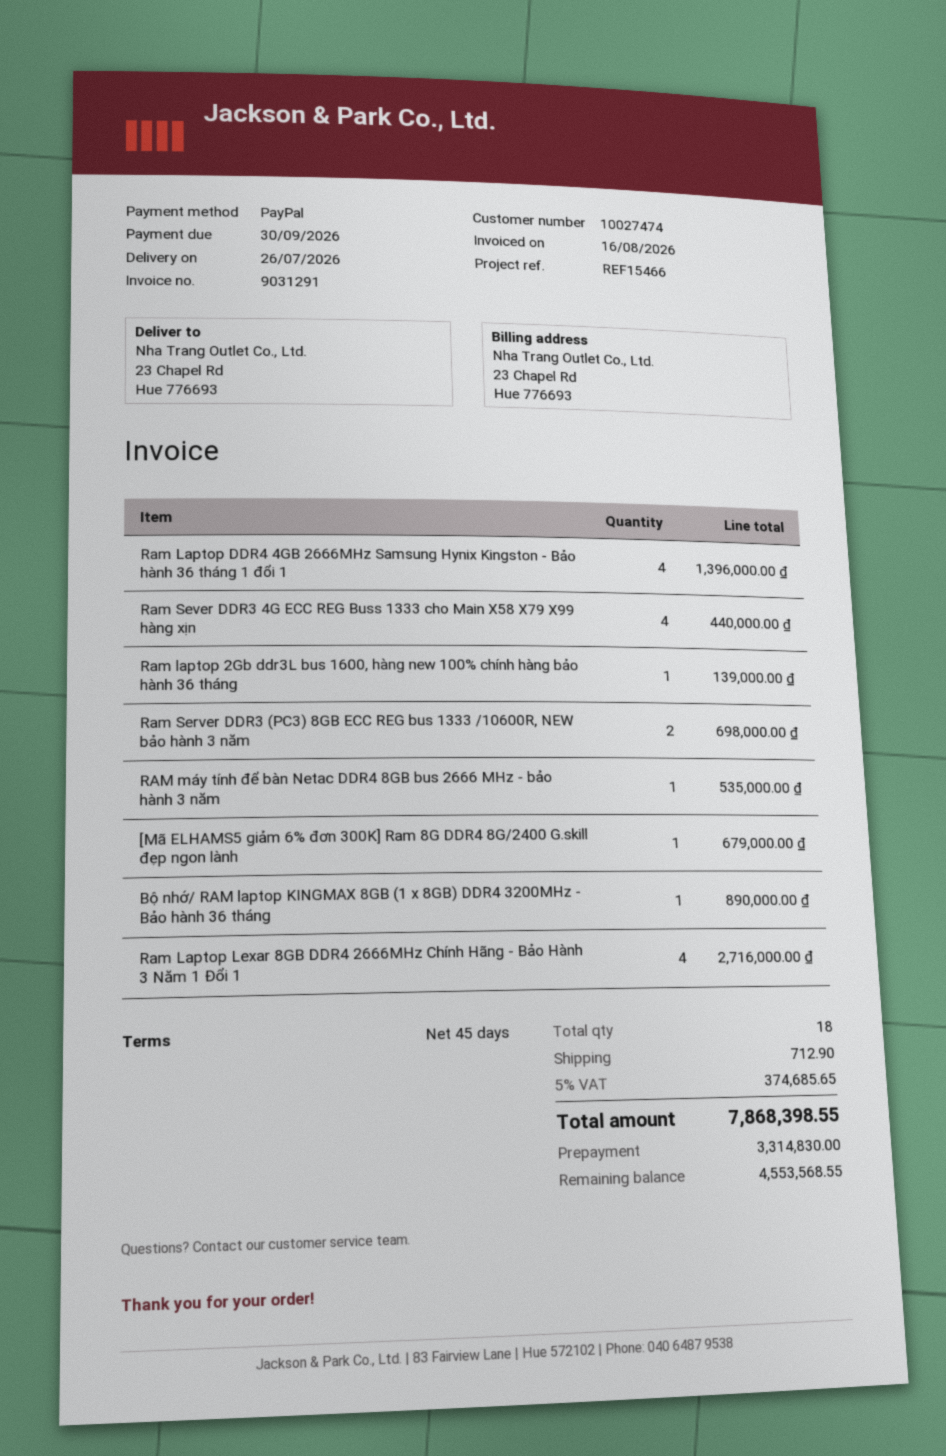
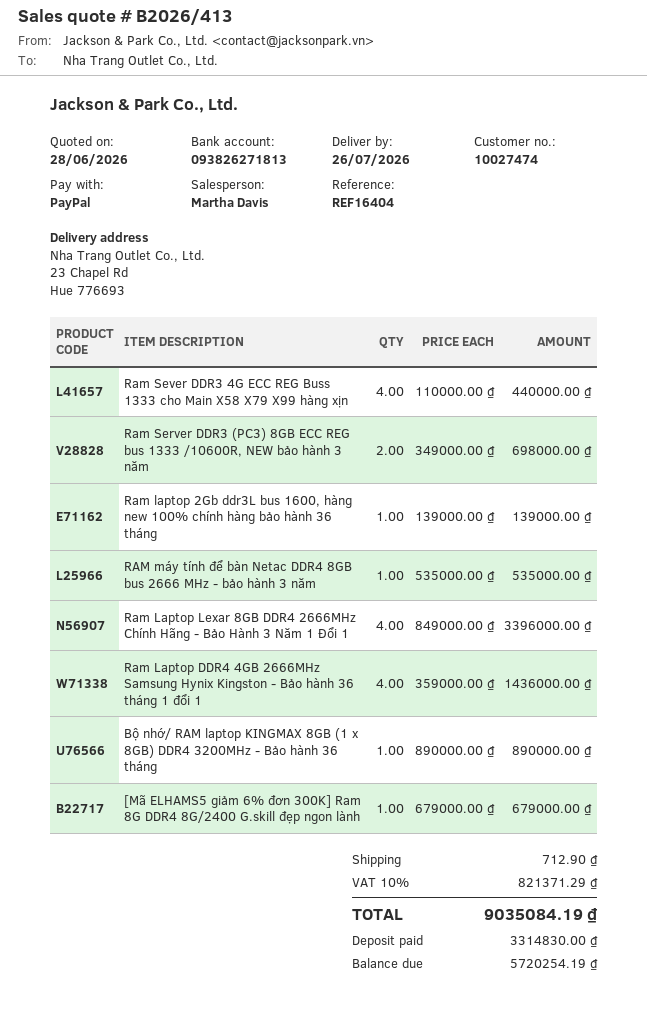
reference: REF15466 -> REF16404
Ram Laptop DDR4 4GB 2666MHz Samsung Hynix Kingston - Bảo hành 36 tháng 1 đổi 1: 4 for 1396000.00 -> 4 for 1436000.00
Ram Laptop Lexar 8GB DDR4 2666MHz Chính Hãng - Bảo Hành 3 Năm 1 Đổi 1: 4 for 2716000.00 -> 4 for 3396000.00
tax: 5% = 374685.65 -> 10% = 821371.29
total: 7868398.55 -> 9035084.19
balance: 4553568.55 -> 5720254.19

